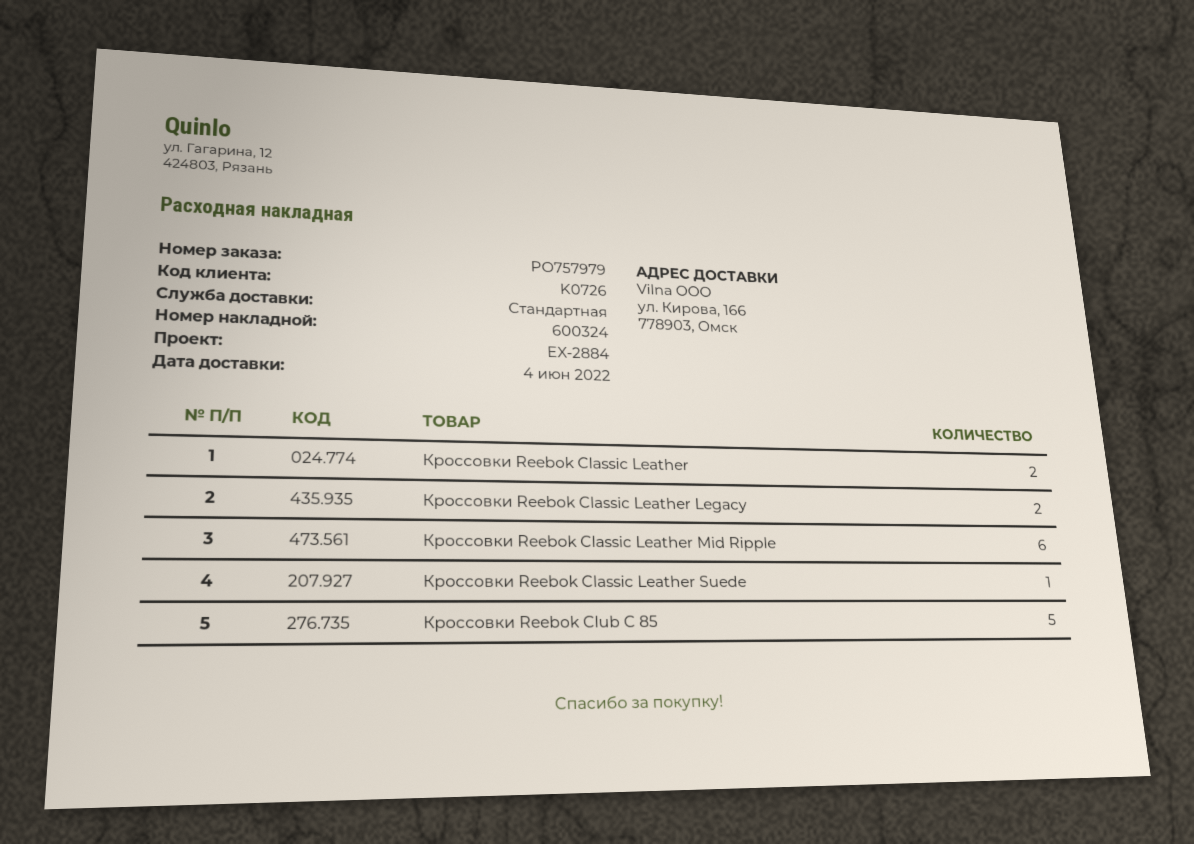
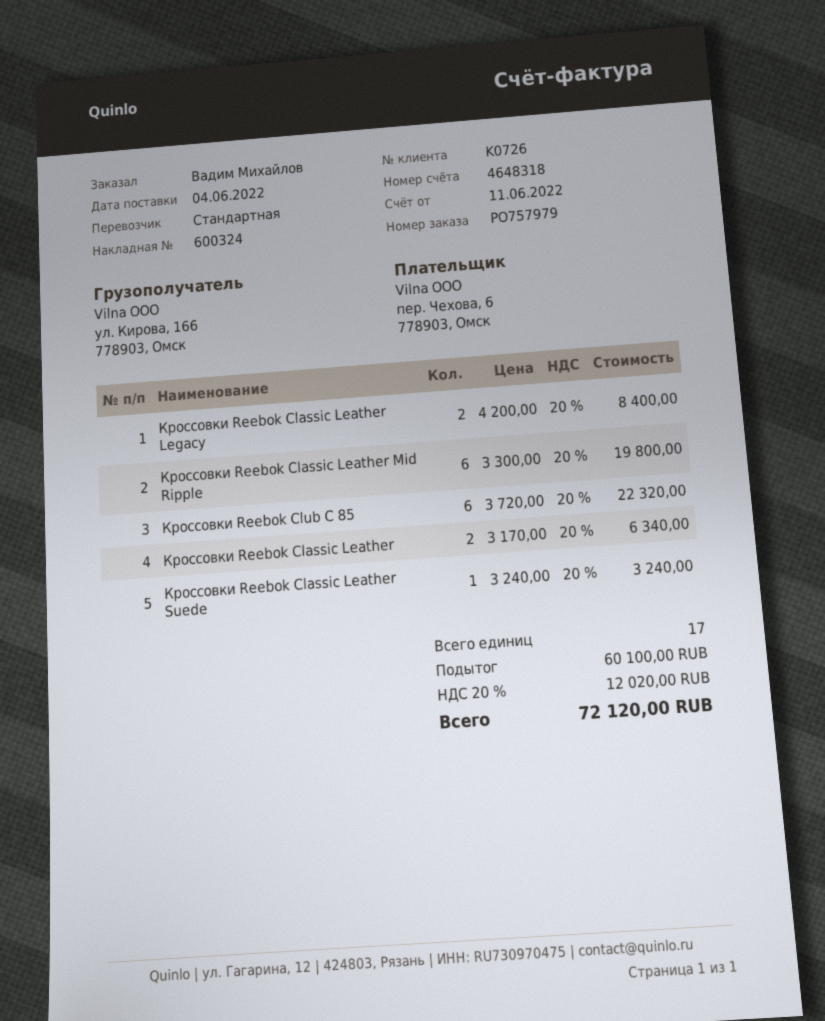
Кроссовки Reebok Club C 85: 5 -> 6

